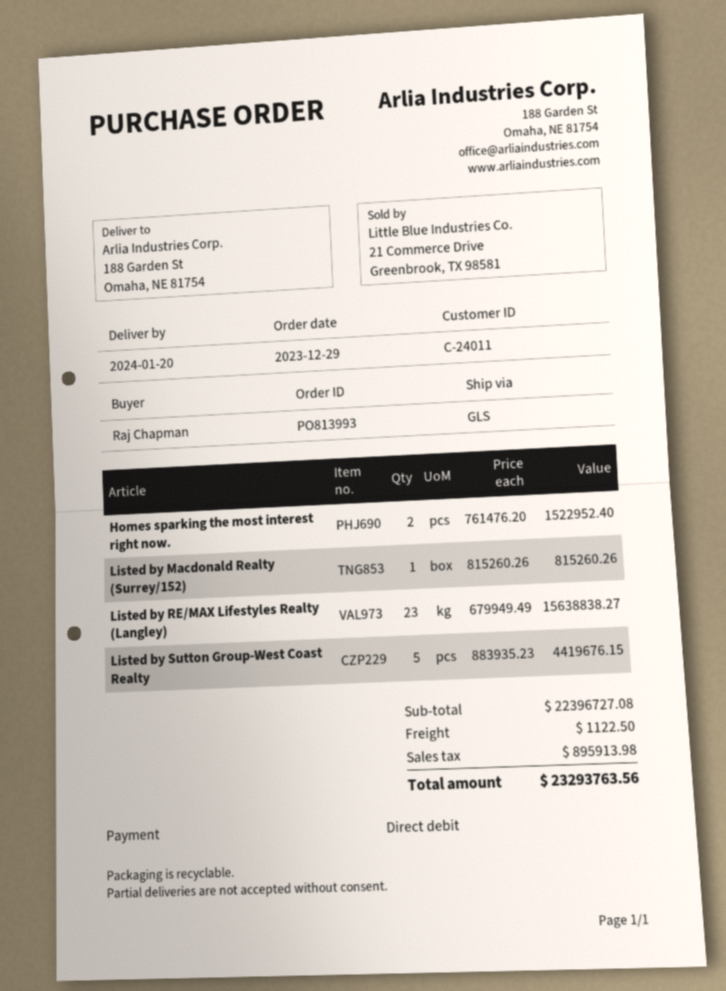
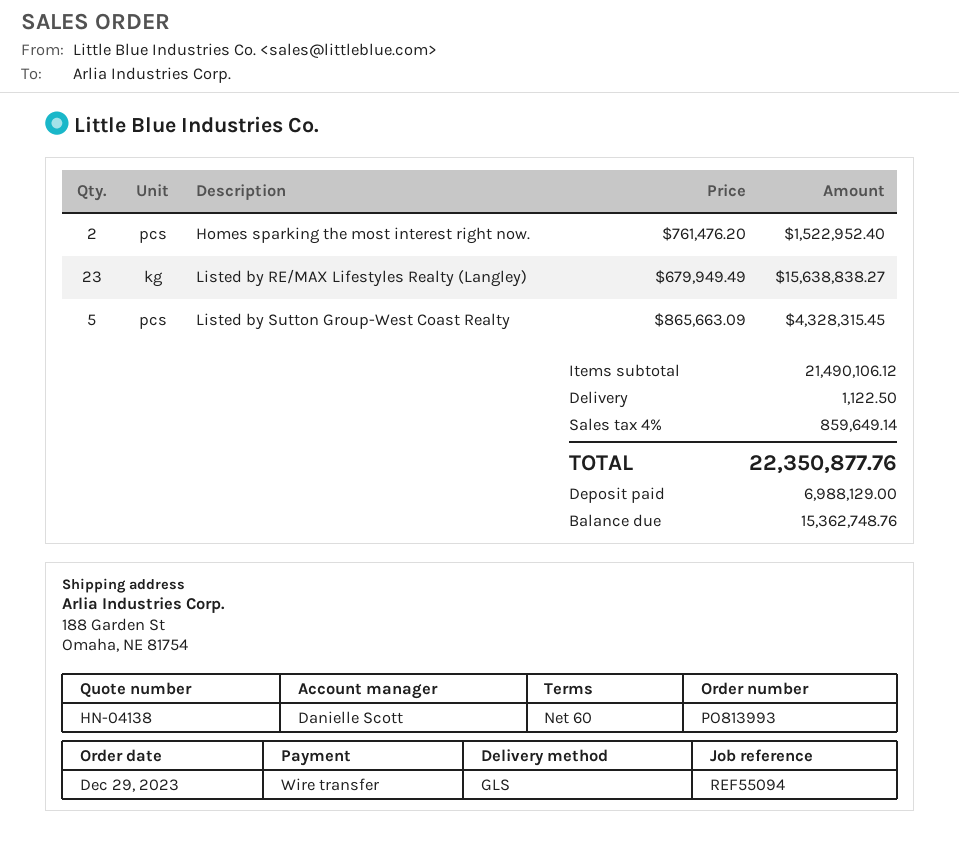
payment method: direct debit -> bank transfer
Listed by Macdonald Realty (Surrey/152): 1 x 815260.26 = 815260.26 -> none
Listed by Sutton Group-West Coast Realty: 5 x 883935.23 = 4419676.15 -> 5 x 865663.09 = 4328315.45
subtotal: 22396727.08 -> 21490106.12
tax: 895913.98 -> 859649.14
total: 23293763.56 -> 22350877.76

